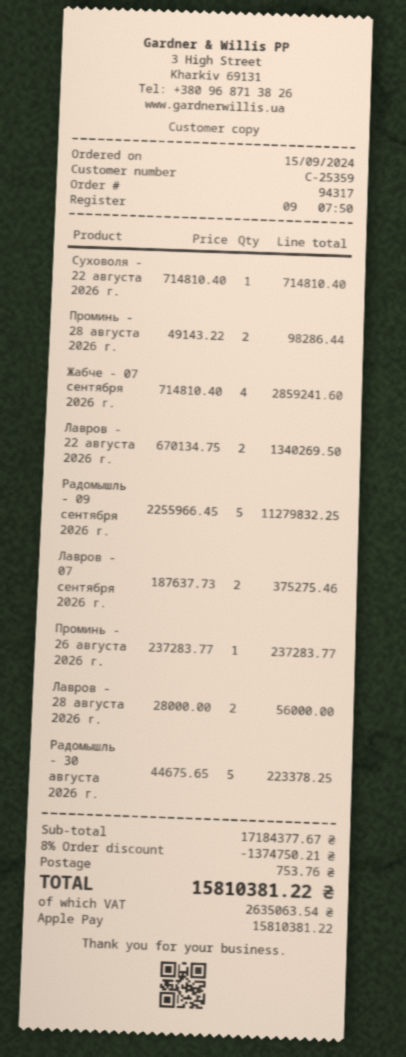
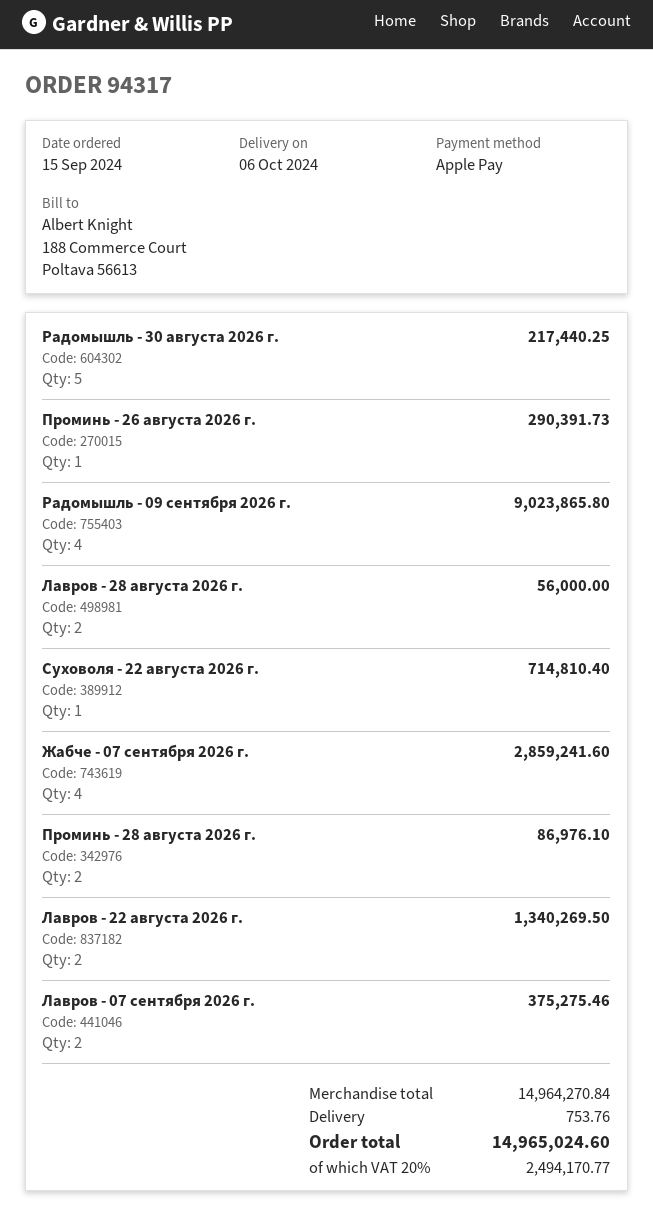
Проминь - 28 августа 2026 г.: 2 for 98286.44 -> 2 for 86976.10
Радомышль - 09 сентября 2026 г.: 5 for 11279832.25 -> 4 for 9023865.80
Проминь - 26 августа 2026 г.: 1 for 237283.77 -> 1 for 290391.73
Радомышль - 30 августа 2026 г.: 5 for 223378.25 -> 5 for 217440.25
subtotal: 17184377.67 -> 14964270.84
discount: 8% = 1374750.21 -> none
tax: 2635063.54 -> 2494170.77
total: 15810381.22 -> 14965024.60

